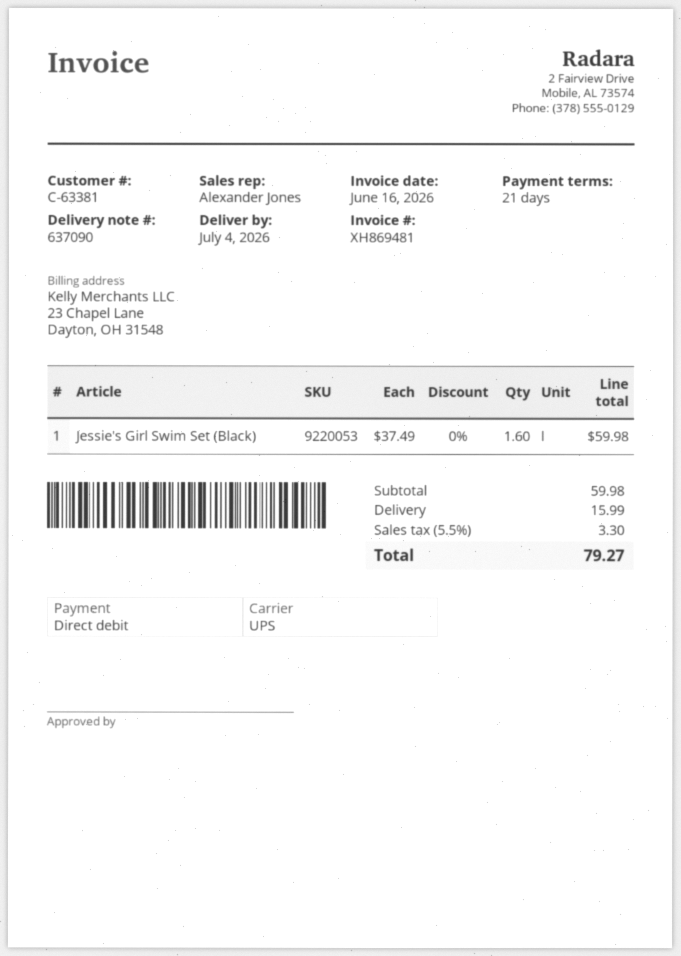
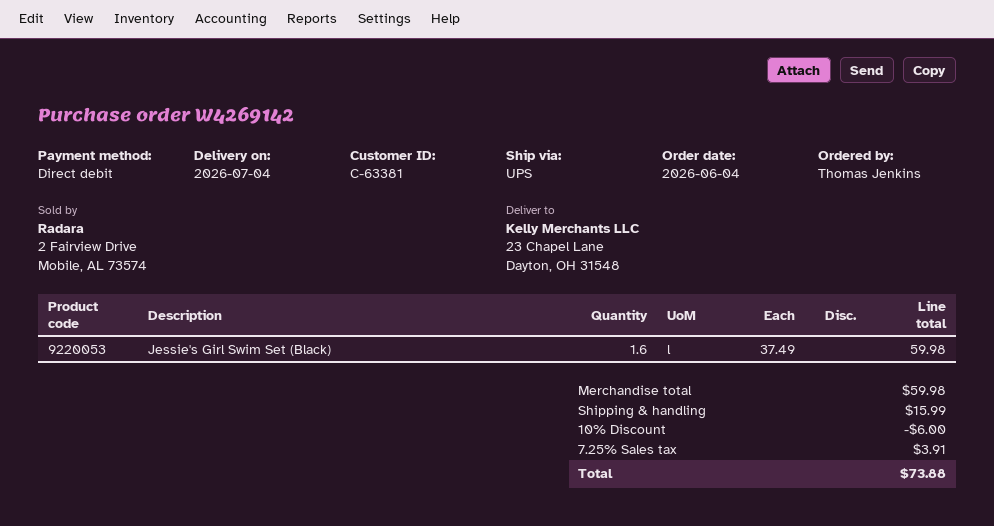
discount: none -> 10% = 6.00
tax: 5.5% = 3.30 -> 7.25% = 3.91
total: 79.27 -> 73.88

